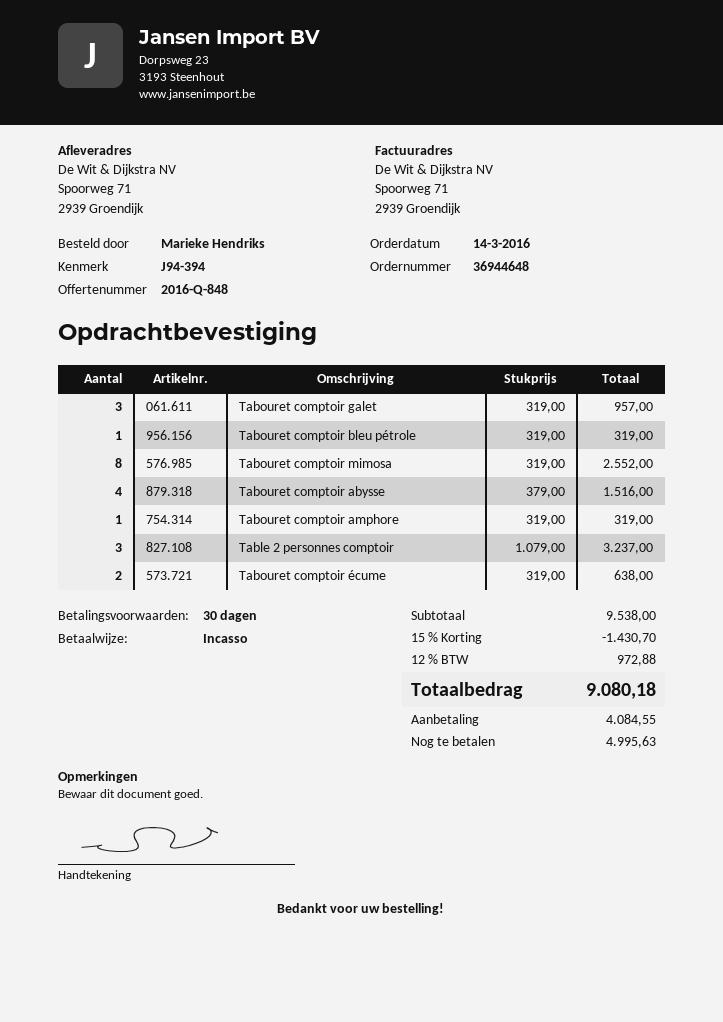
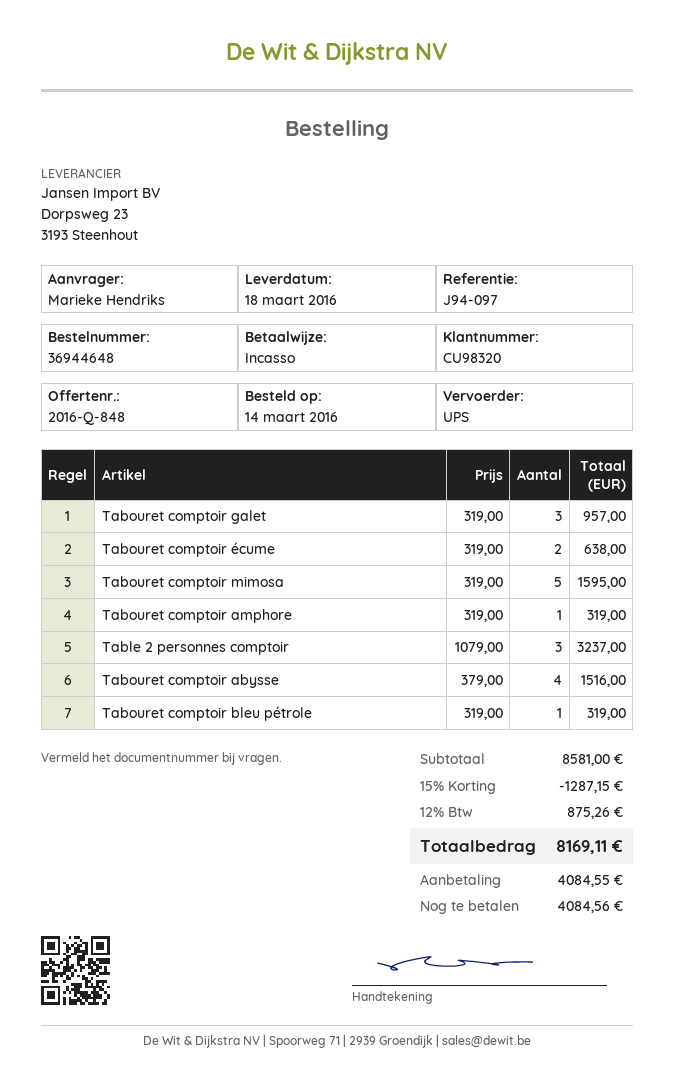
reference: J94-394 -> J94-097
Tabouret comptoir mimosa: 8 x 319.00 = 2552.00 -> 5 x 319.00 = 1595.00
subtotal: 9538.00 -> 8581.00
discount: 15% = 1430.70 -> 15% = 1287.15
tax: 12% = 972.88 -> 12% = 875.26
total: 9080.18 -> 8169.11
balance: 4995.63 -> 4084.56

